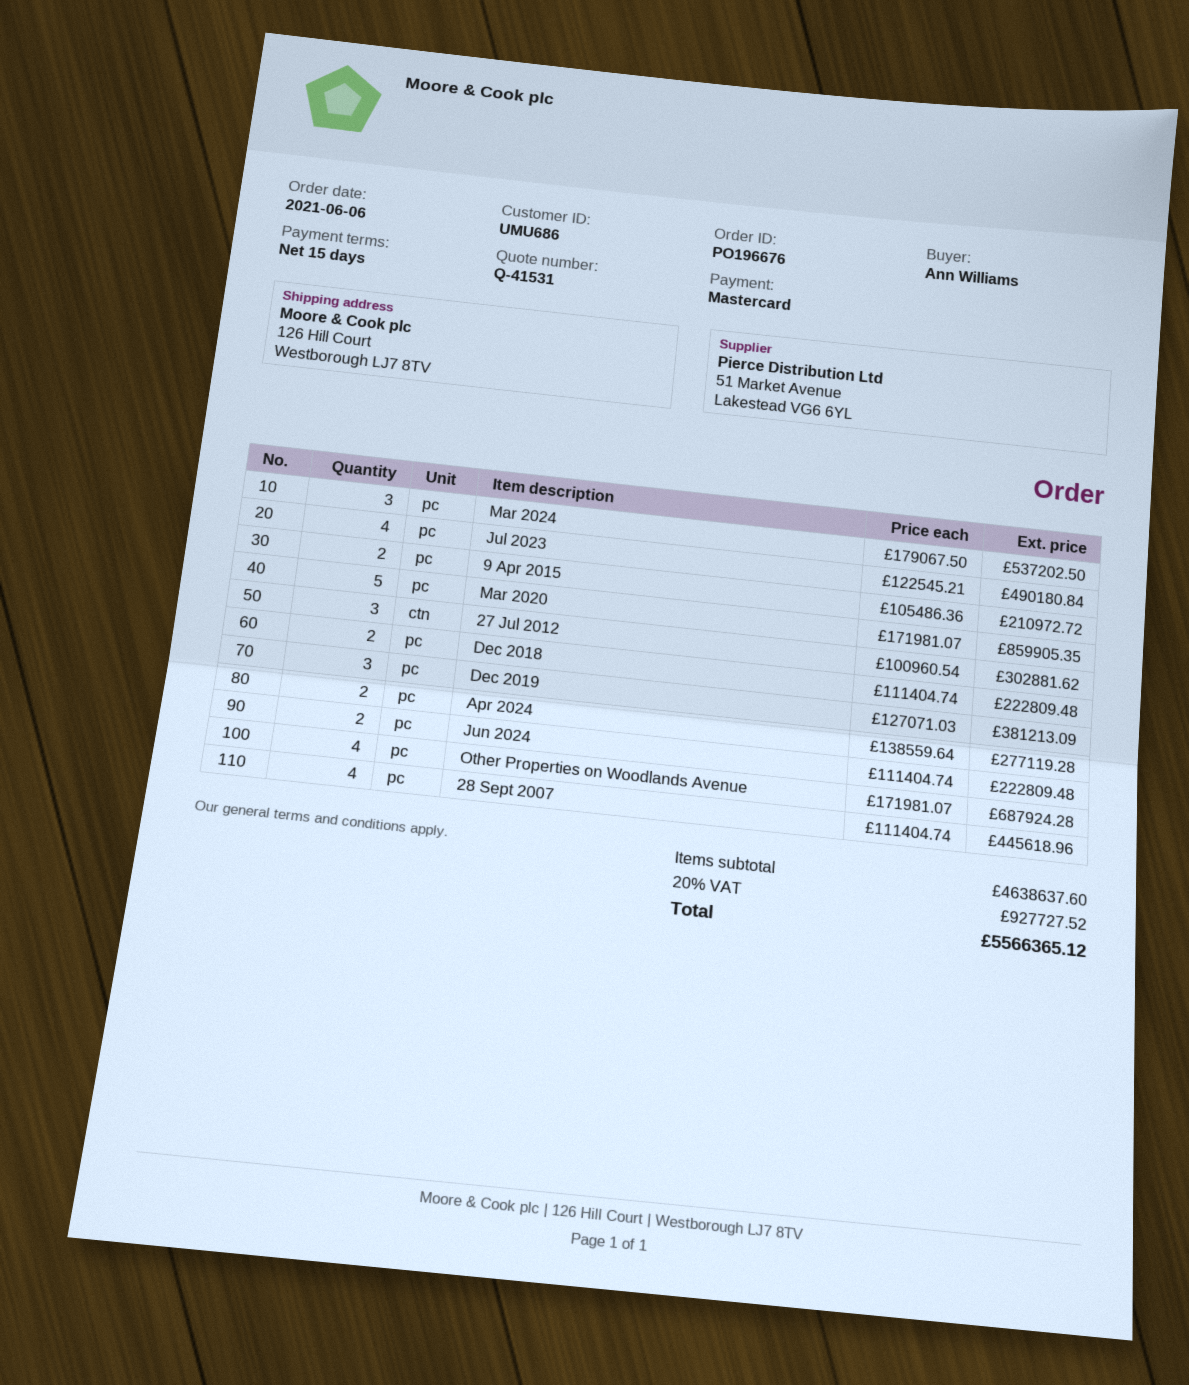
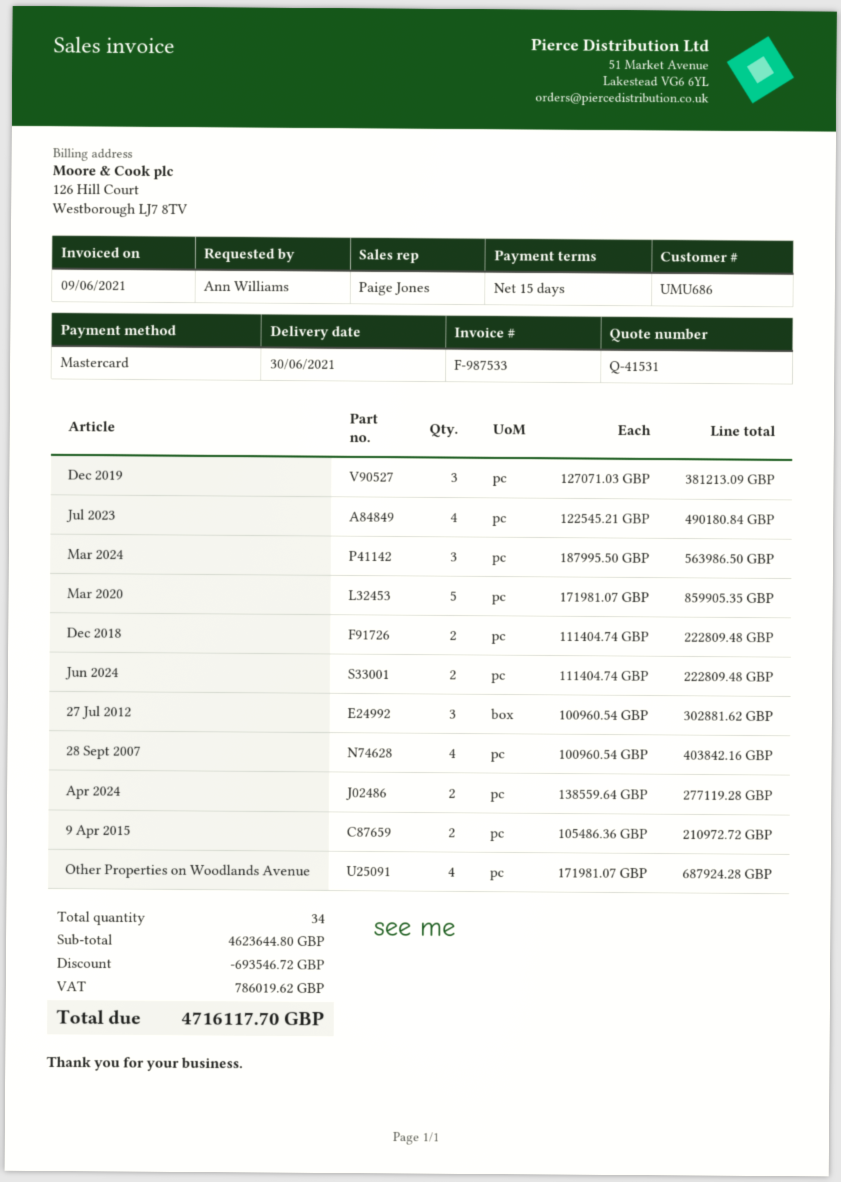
Mar 2024: 3 x 179067.50 = 537202.50 -> 3 x 187995.50 = 563986.50
28 Sept 2007: 4 x 111404.74 = 445618.96 -> 4 x 100960.54 = 403842.16
subtotal: 4638637.60 -> 4623644.80
discount: none -> 693546.72
tax: 927727.52 -> 786019.62
total: 5566365.12 -> 4716117.70

